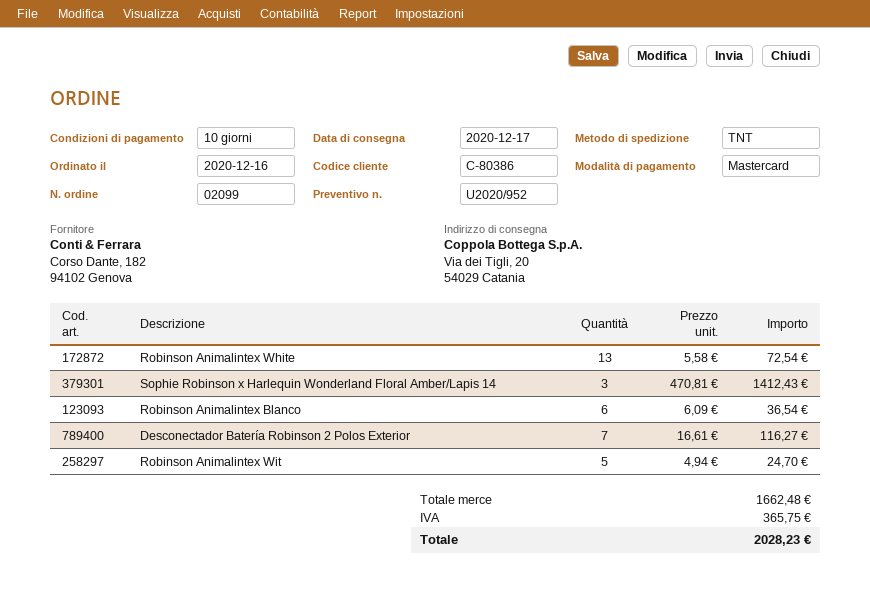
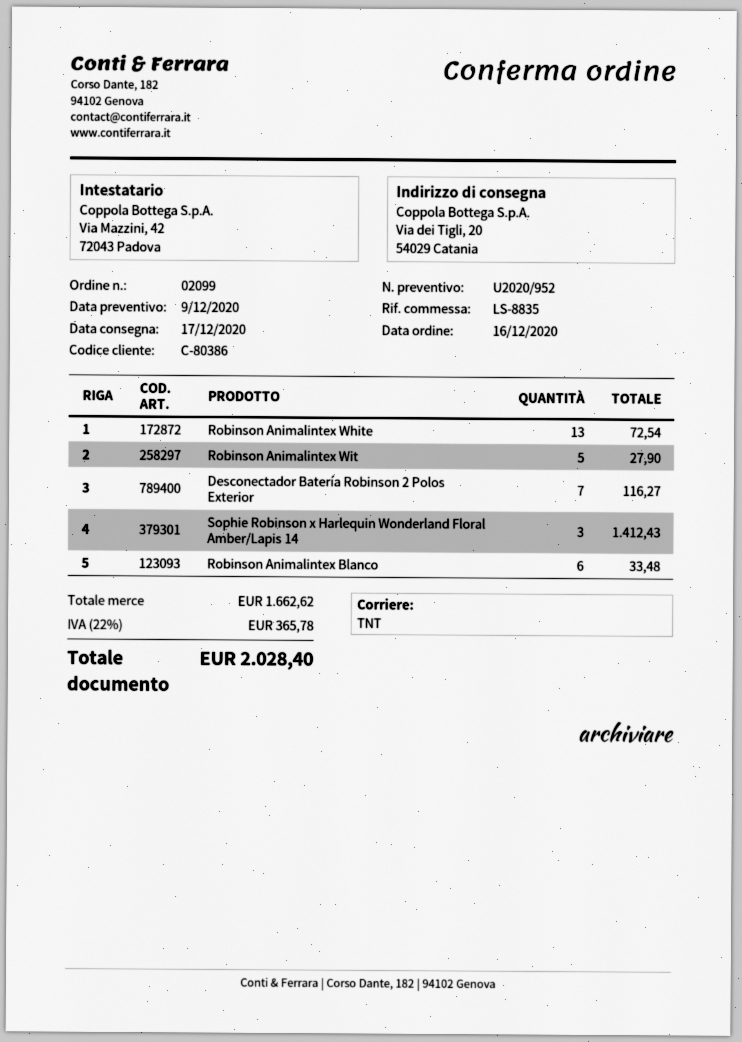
Robinson Animalintex Blanco: 6 for 36.54 -> 6 for 33.48
Robinson Animalintex Wit: 5 for 24.70 -> 5 for 27.90
subtotal: 1662.48 -> 1662.62
tax: 365.75 -> 365.78
total: 2028.23 -> 2028.40

